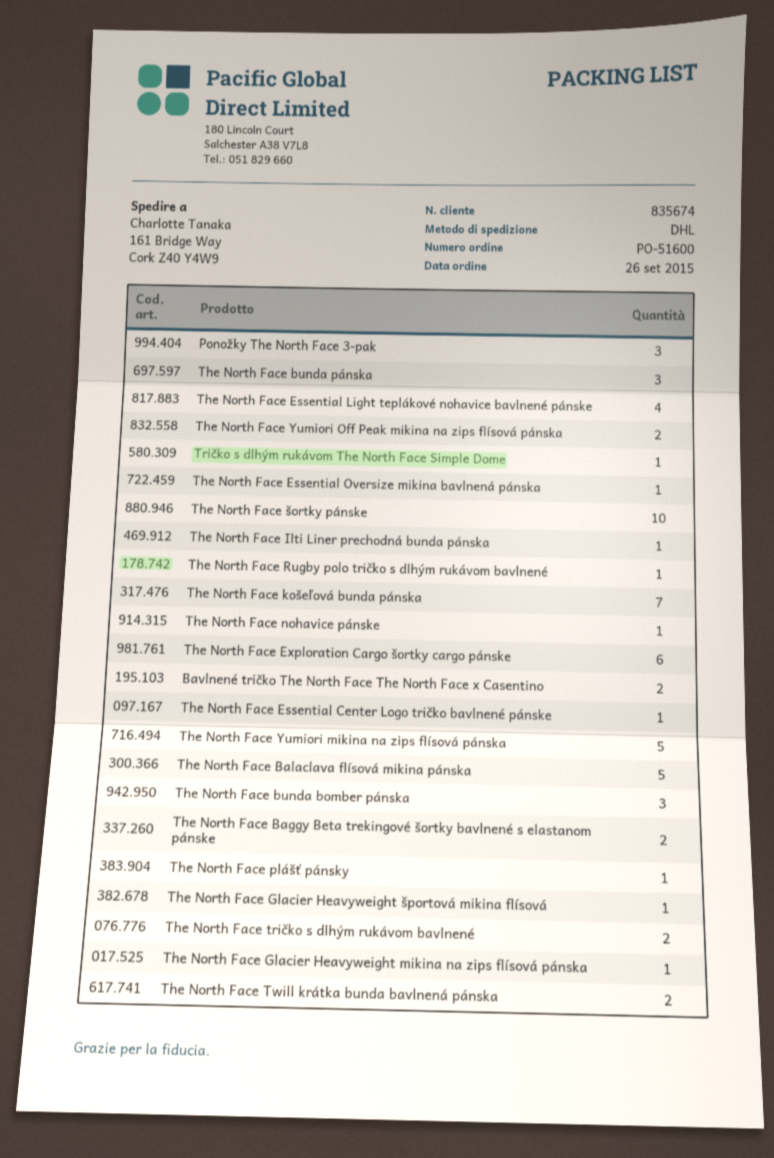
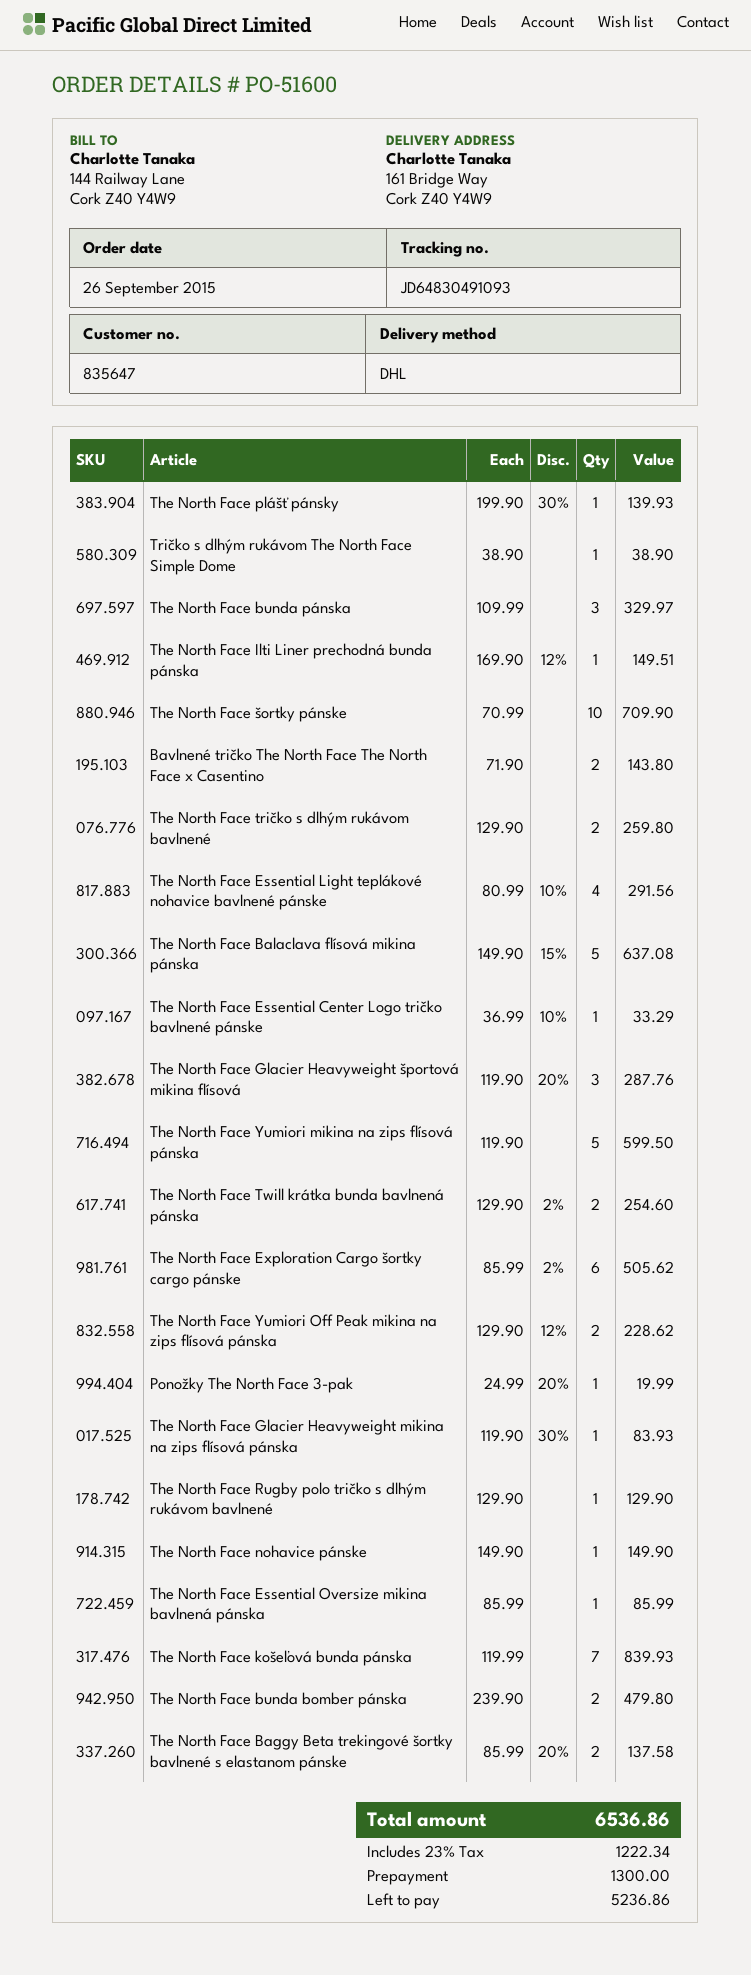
customer number: 835674 -> 835647
Ponožky The North Face 3-pak: 3 -> 1
The North Face bunda bomber pánska: 3 -> 2
The North Face Glacier Heavyweight športová mikina flísová: 1 -> 3

